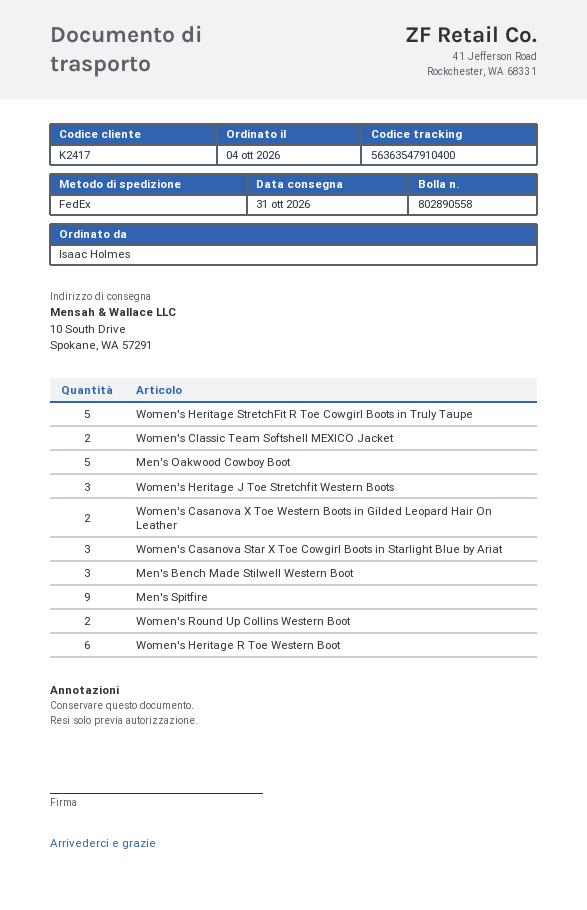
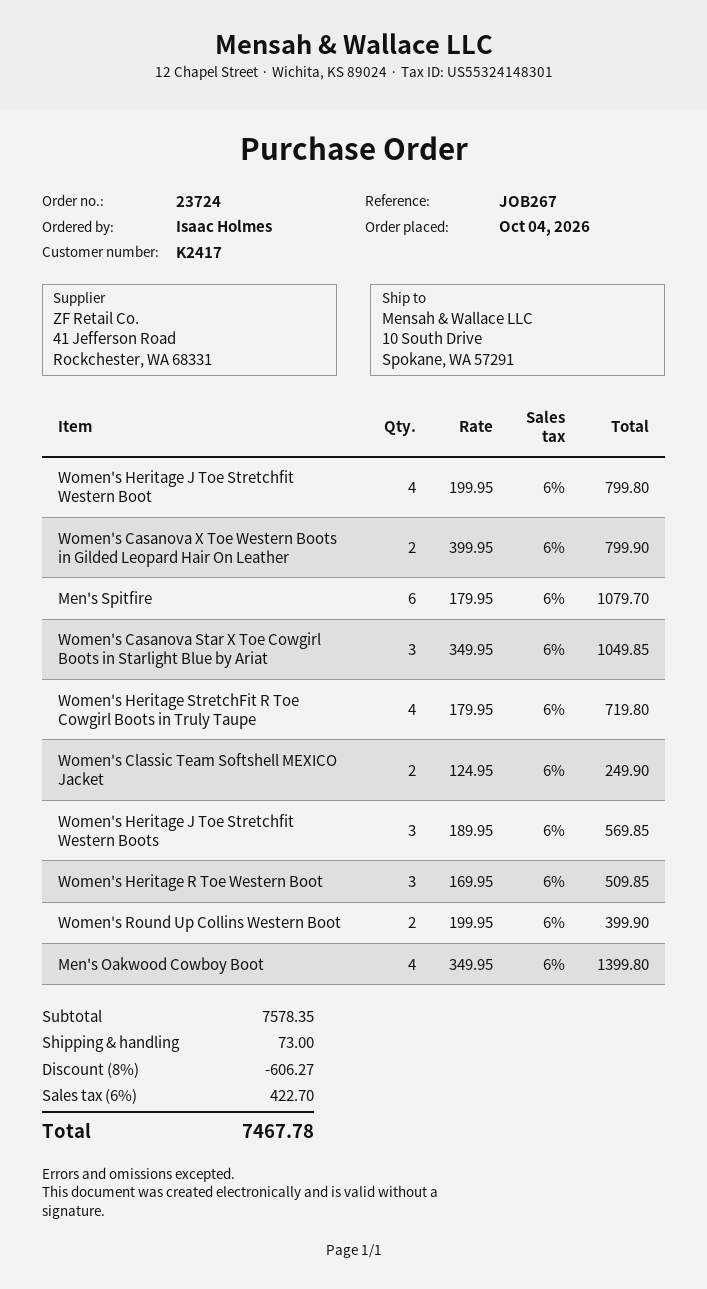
Women's Heritage StretchFit R Toe Cowgirl Boots in Truly Taupe: 5 -> 4
Men's Oakwood Cowboy Boot: 5 -> 4
Men's Bench Made Stilwell Western Boot: 3 -> none
Men's Spitfire: 9 -> 6
Women's Heritage R Toe Western Boot: 6 -> 3
Women's Heritage J Toe Stretchfit Western Boot: none -> 4

